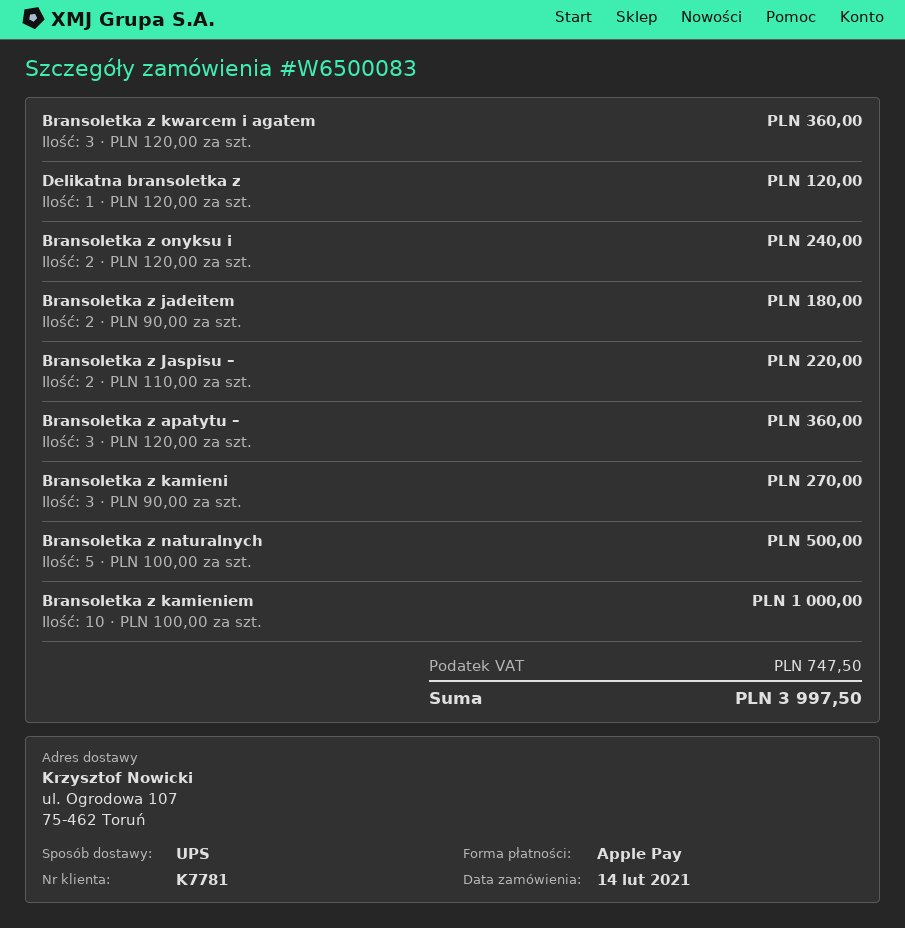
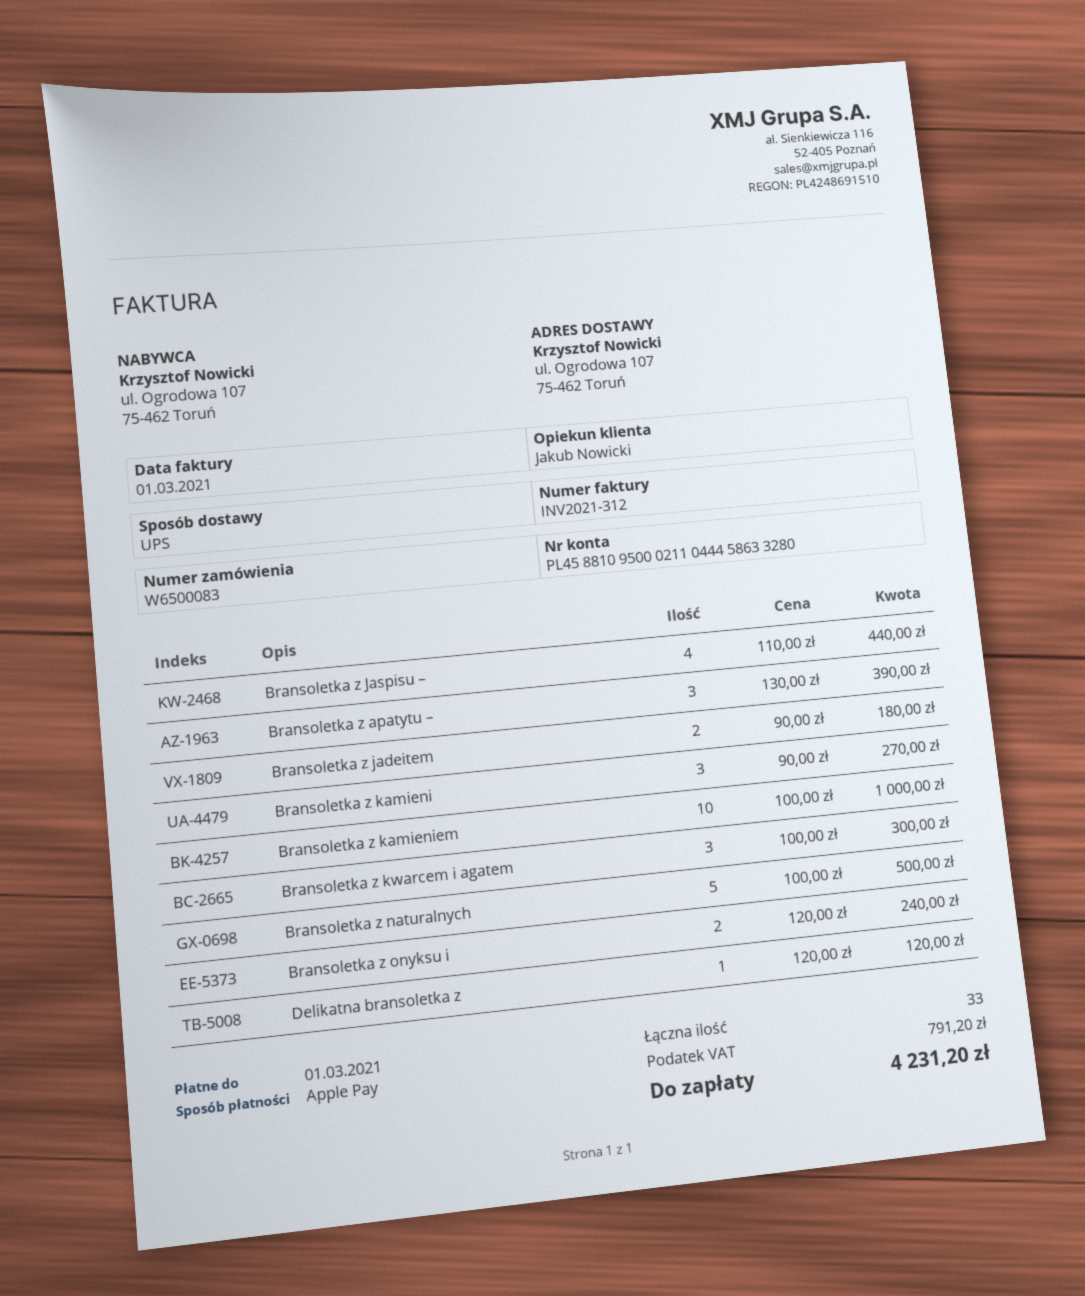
Bransoletka z kwarcem i agatem: 3 x 120.00 = 360.00 -> 3 x 100.00 = 300.00
Bransoletka z Jaspisu –: 2 x 110.00 = 220.00 -> 4 x 110.00 = 440.00
Bransoletka z apatytu –: 3 x 120.00 = 360.00 -> 3 x 130.00 = 390.00
tax: 747.50 -> 791.20
total: 3997.50 -> 4231.20

